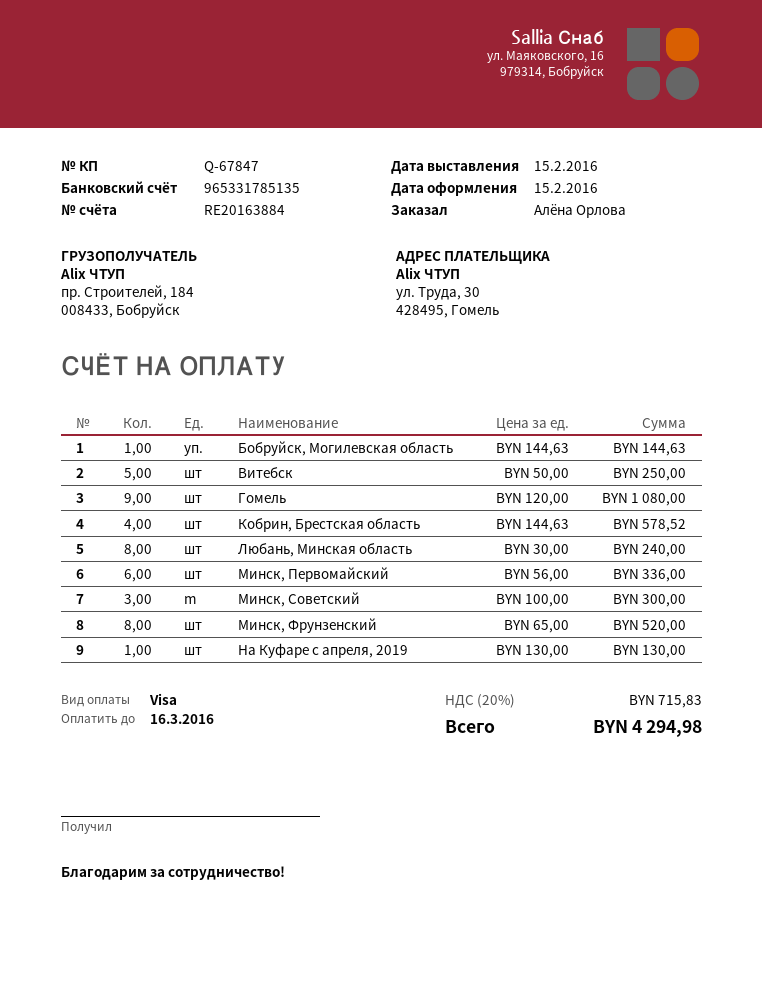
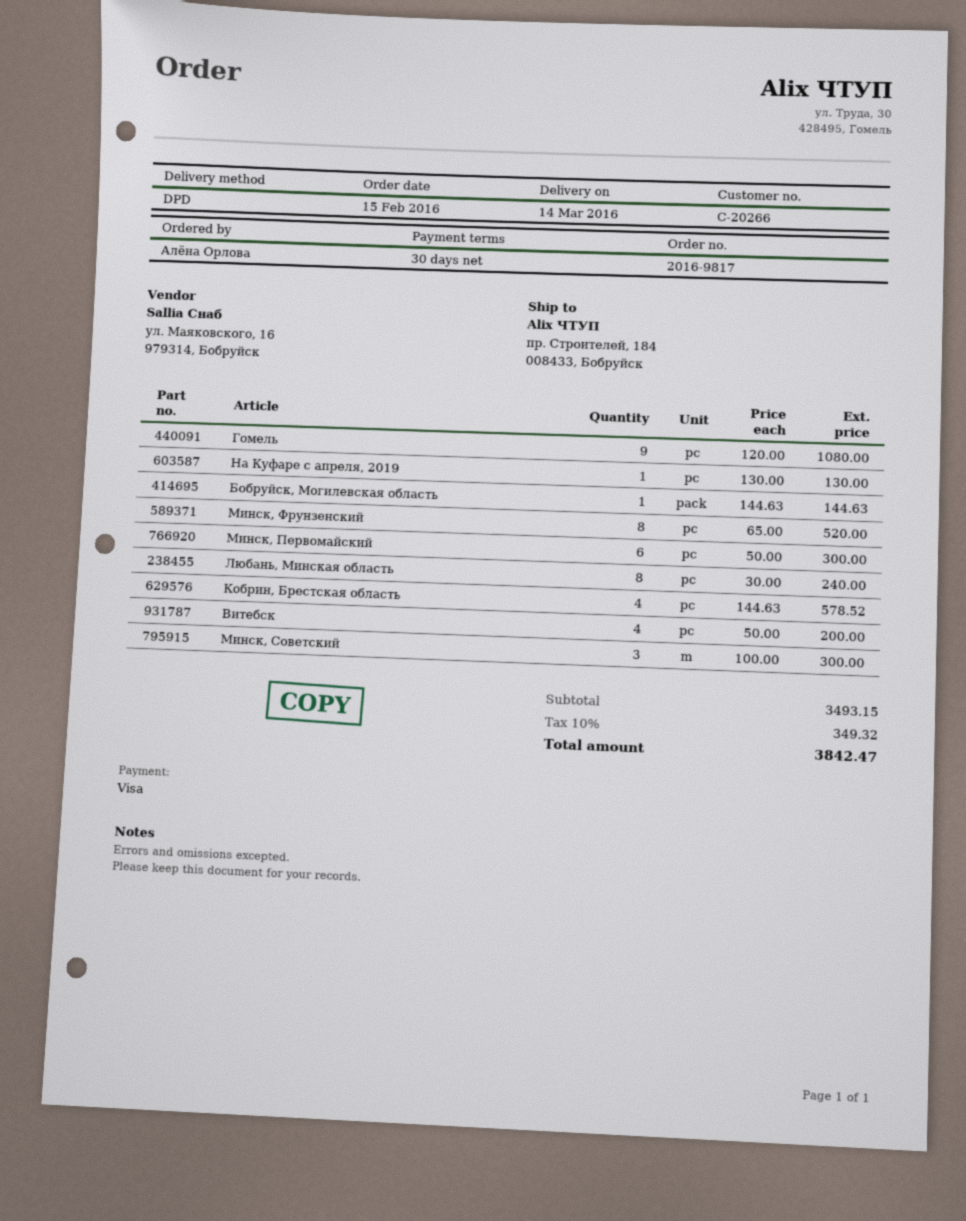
Витебск: 5 x 50.00 = 250.00 -> 4 x 50.00 = 200.00
Минск, Первомайский: 6 x 56.00 = 336.00 -> 6 x 50.00 = 300.00
tax: 20% = 715.83 -> 10% = 349.32
total: 4294.98 -> 3842.47

